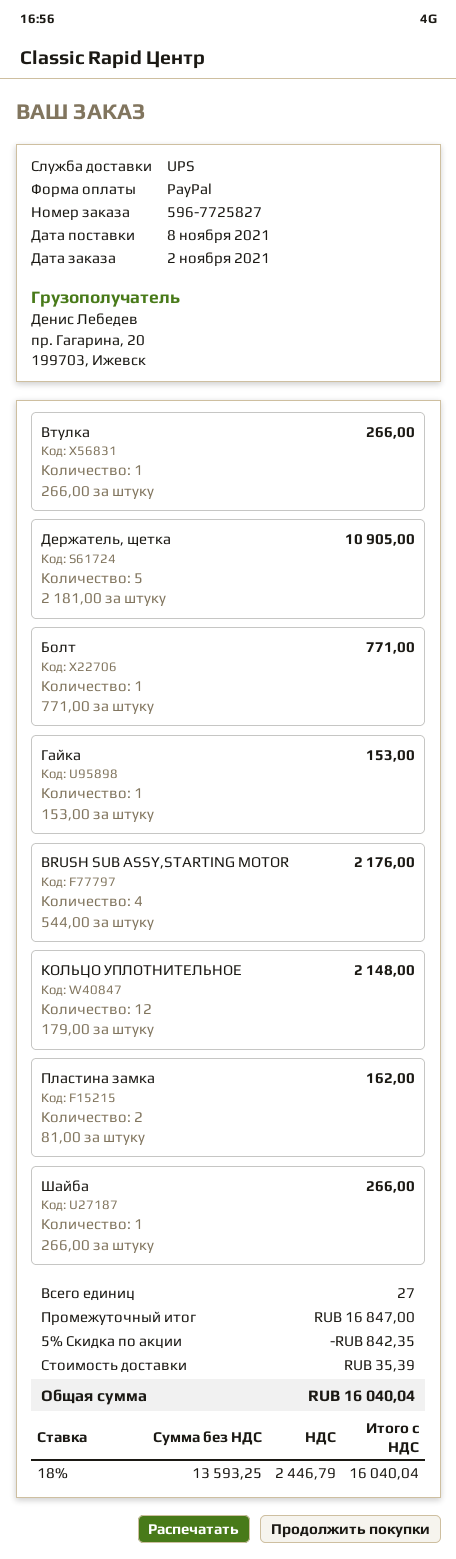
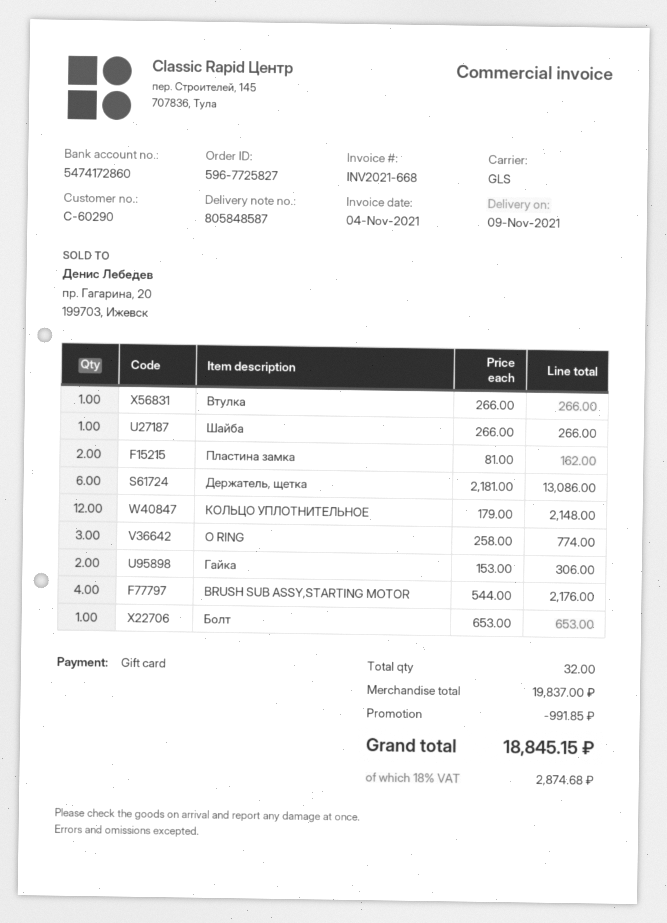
delivery date: 2021-11-08 -> 2021-11-09
payment method: PayPal -> gift card
shipping method: UPS -> GLS
Держатель, щетка: 5 x 2181.00 = 10905.00 -> 6 x 2181.00 = 13086.00
Болт: 1 x 771.00 = 771.00 -> 1 x 653.00 = 653.00
Гайка: 1 x 153.00 = 153.00 -> 2 x 153.00 = 306.00
O RING: none -> 3 x 258.00 = 774.00
total quantity: 27 -> 32
subtotal: 16847.00 -> 19837.00
discount: 842.35 -> 991.85
shipping: 35.39 -> none
tax: 18% = 2446.79 -> 18% = 2874.68
total: 16040.04 -> 18845.15

